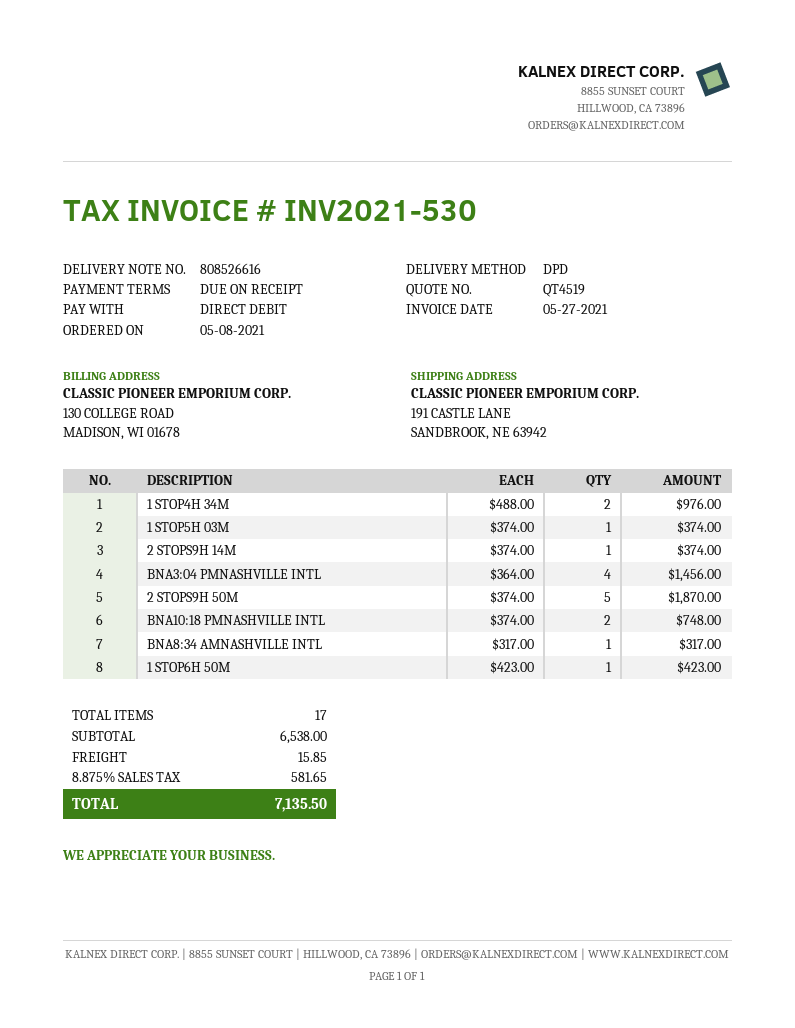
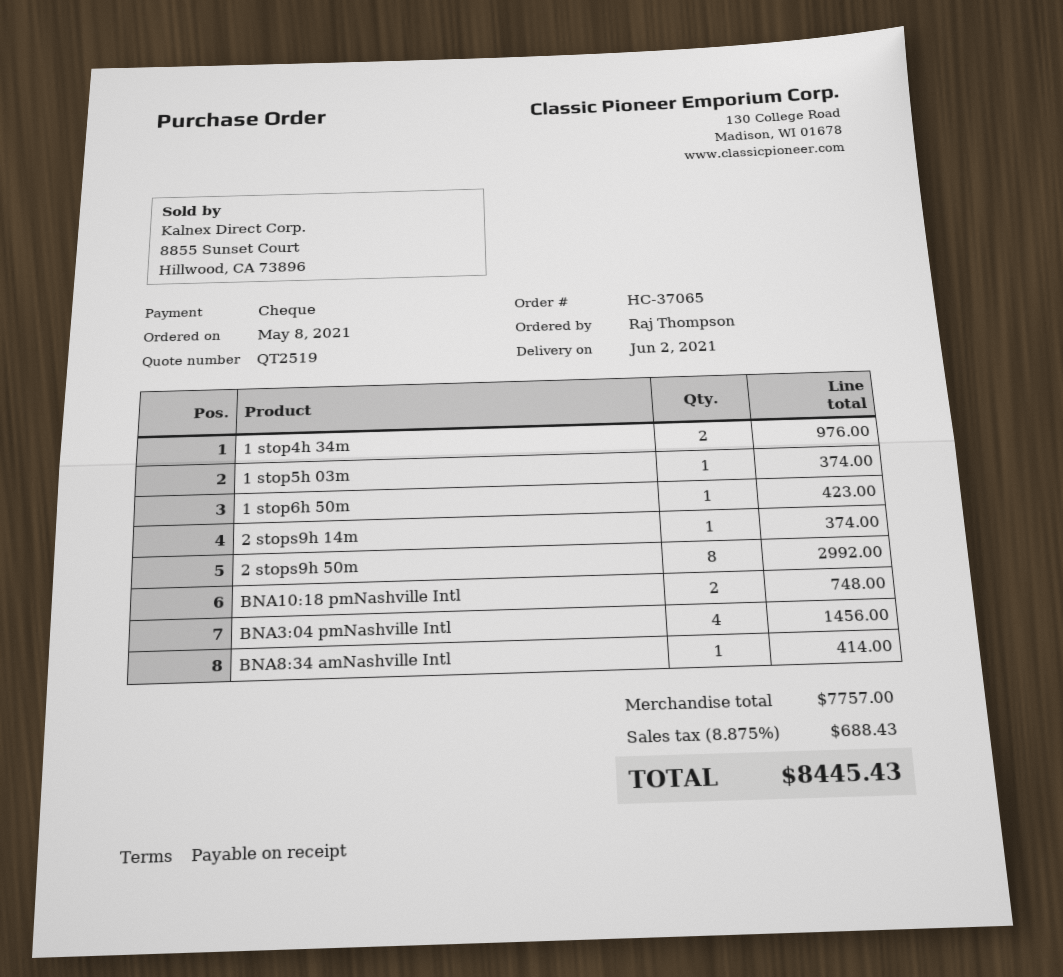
quote number: QT4519 -> QT2519
payment method: direct debit -> cheque
2 STOPS9H 50M: 5 for 1870.00 -> 8 for 2992.00
BNA8:34 AMNASHVILLE INTL: 1 for 317.00 -> 1 for 414.00
subtotal: 6538.00 -> 7757.00
shipping: 15.85 -> none
tax: 8.875% = 581.65 -> 8.875% = 688.43
total: 7135.50 -> 8445.43

